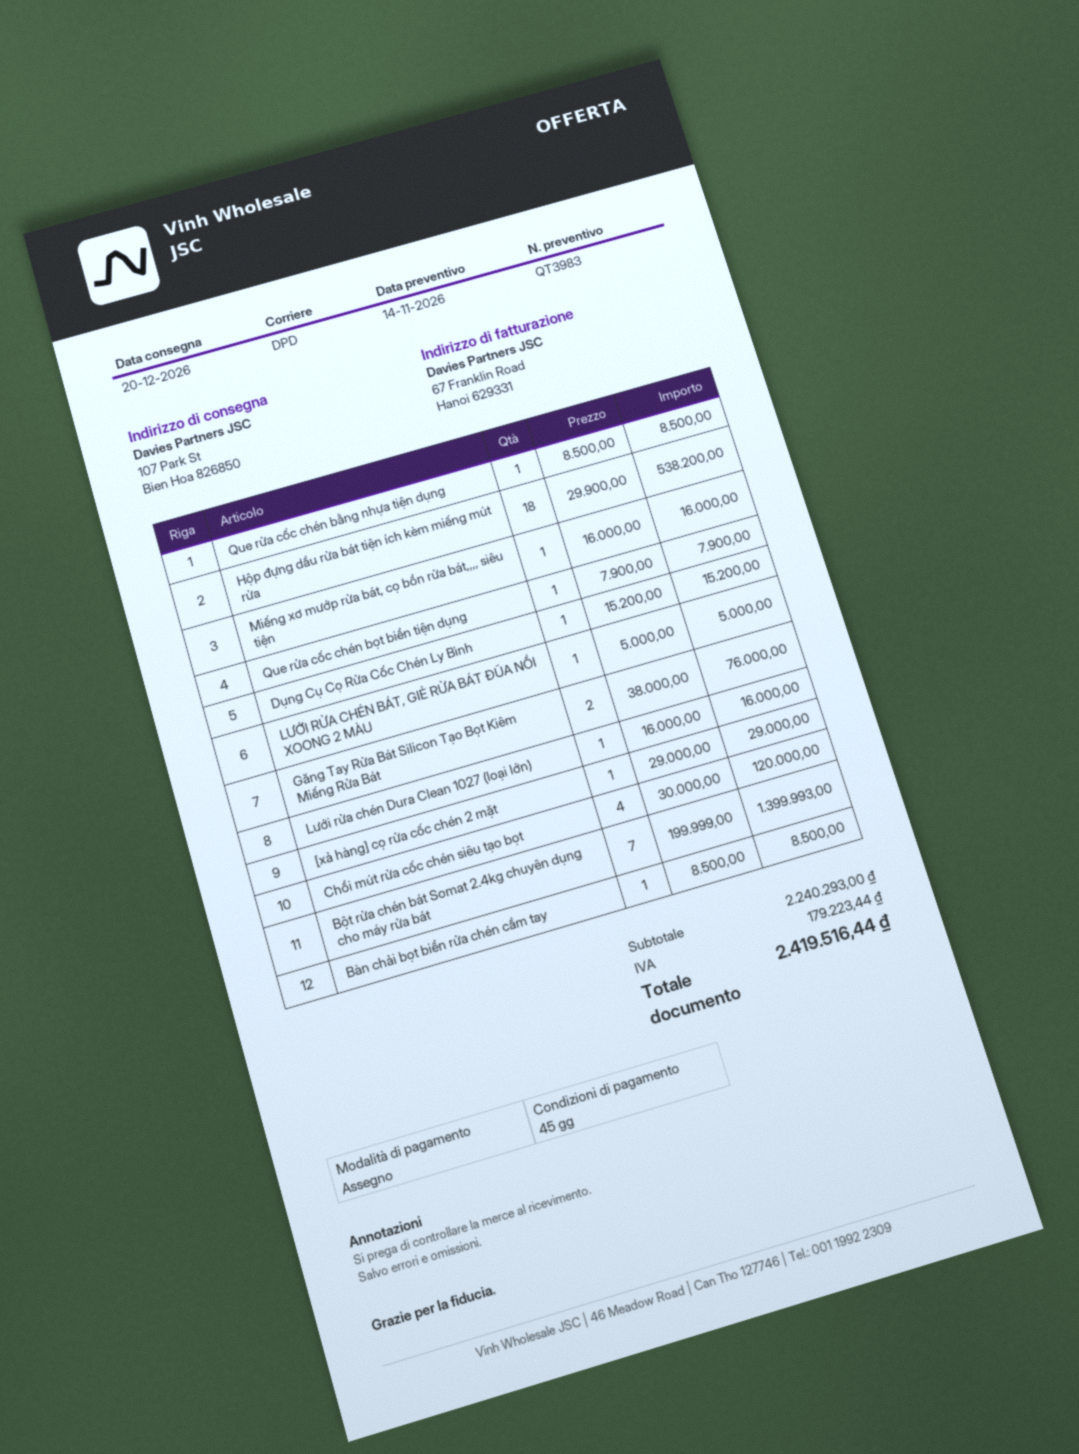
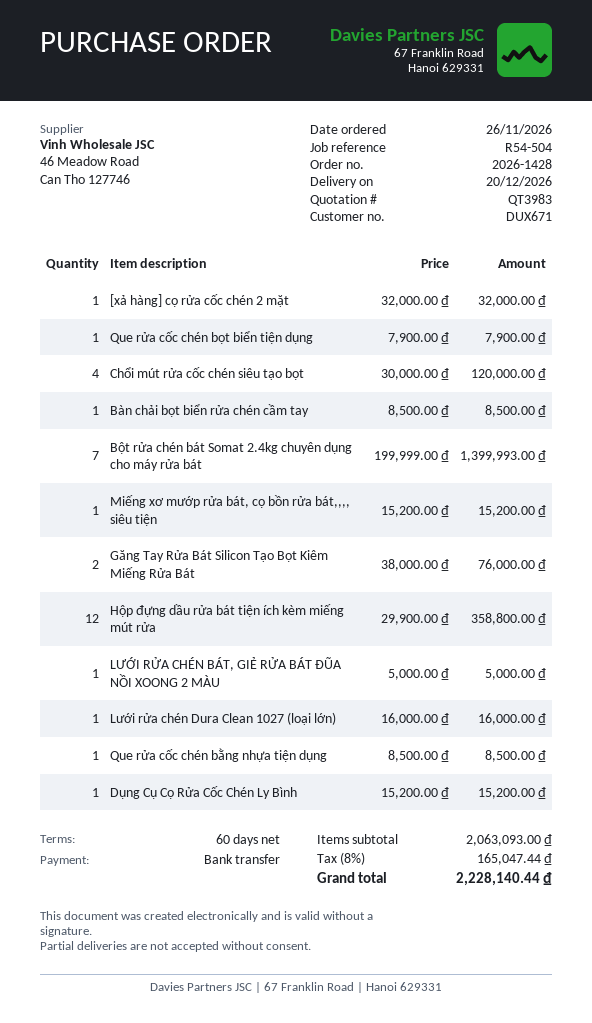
payment terms: 45 days -> 60 days
payment method: cheque -> bank transfer
Hộp đựng dầu rửa bát tiện ích kèm miếng mút rửa: 18 x 29900.00 = 538200.00 -> 12 x 29900.00 = 358800.00
Miếng xơ mướp rửa bát, cọ bồn rửa bát,,,, siêu tiện: 1 x 16000.00 = 16000.00 -> 1 x 15200.00 = 15200.00
[xả hàng] cọ rửa cốc chén 2 mặt: 1 x 29000.00 = 29000.00 -> 1 x 32000.00 = 32000.00
subtotal: 2240293.00 -> 2063093.00
tax: 179223.44 -> 165047.44
total: 2419516.44 -> 2228140.44

